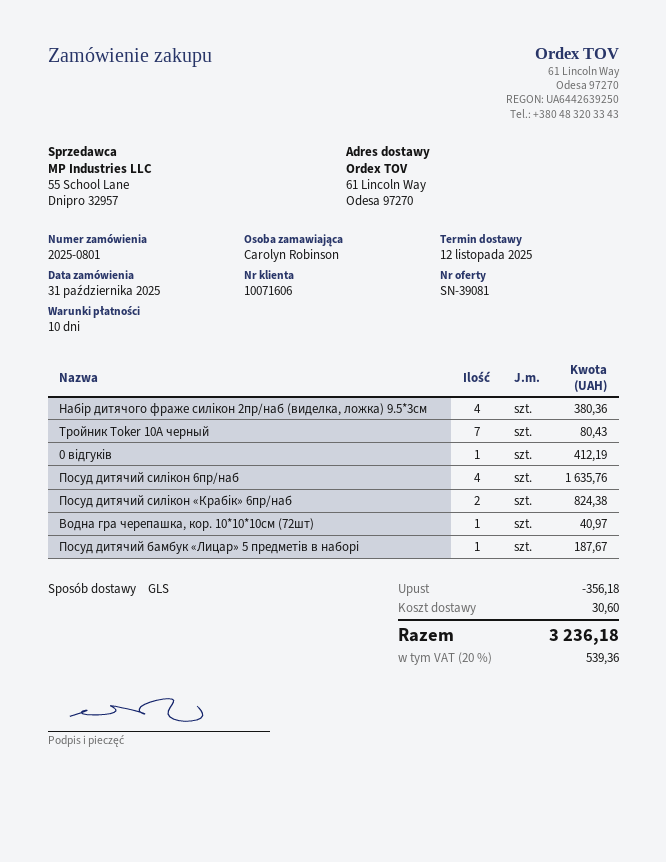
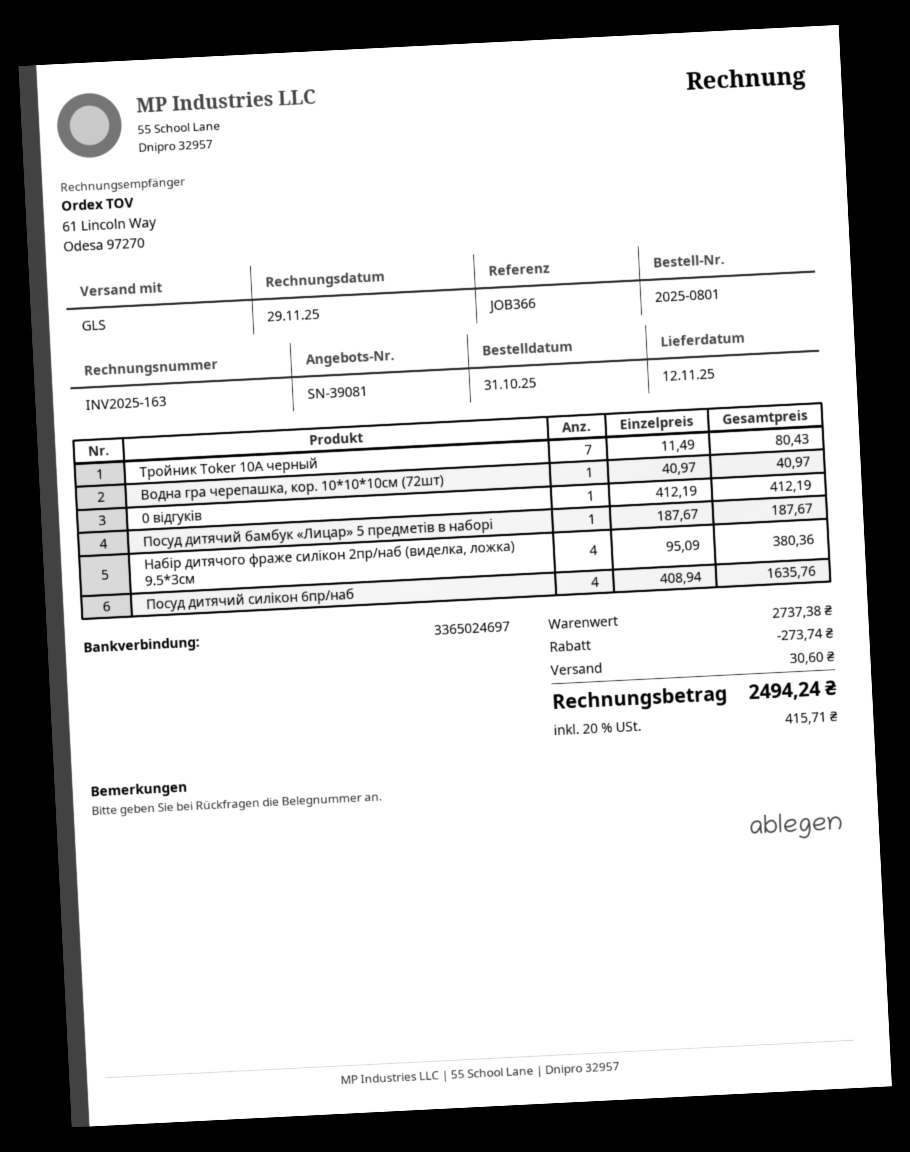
Посуд дитячий силікон «Крабік» 6пр/наб: 2 for 824.38 -> none
discount: 356.18 -> 273.74
tax: 20% = 539.36 -> 20% = 415.71
total: 3236.18 -> 2494.24

